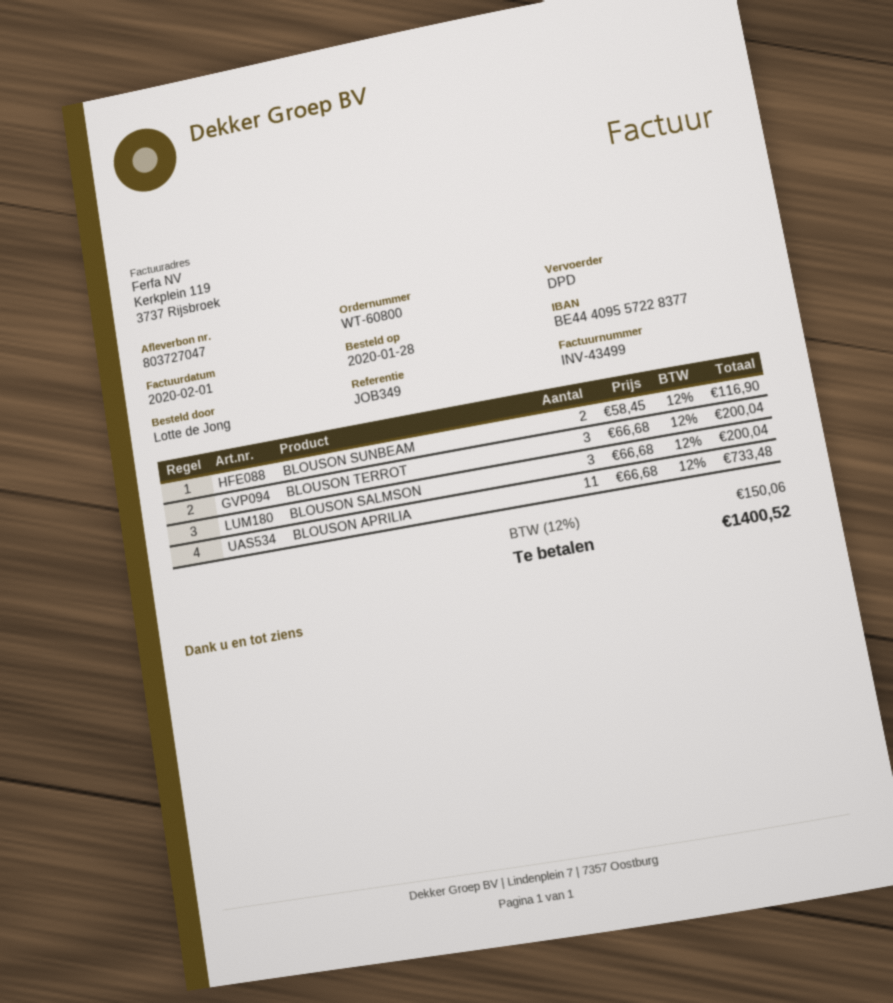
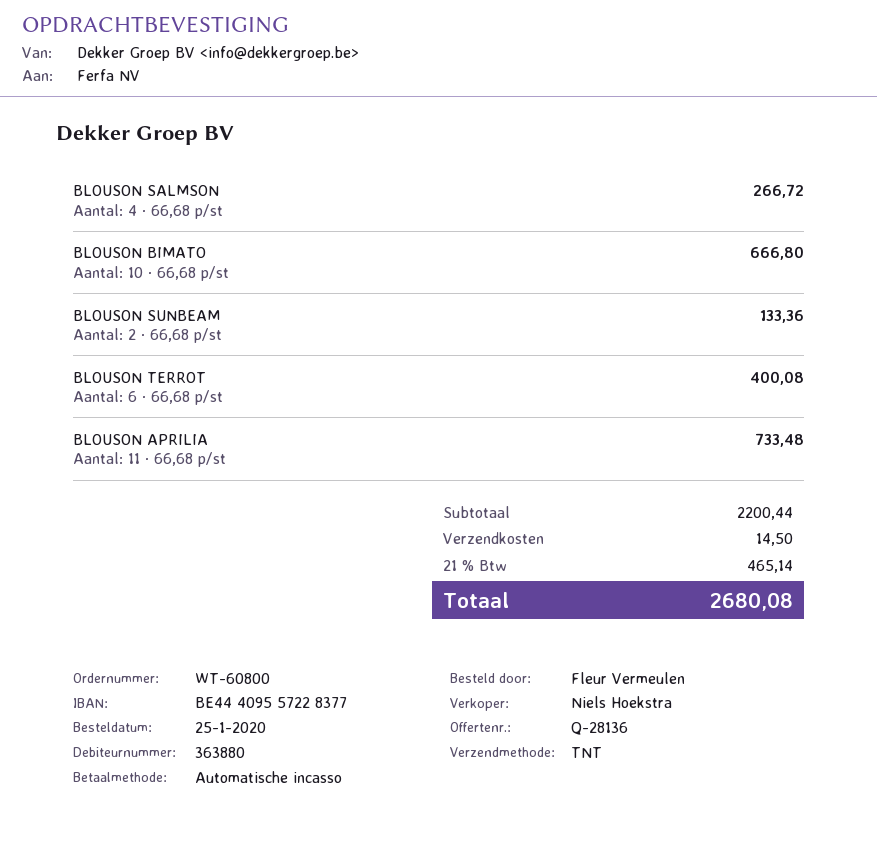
order date: 2020-01-28 -> 2020-01-25
ordered by: Lotte de Jong -> Fleur Vermeulen
shipping method: DPD -> TNT
BLOUSON SUNBEAM: 2 x 58.45 = 116.90 -> 2 x 66.68 = 133.36
BLOUSON TERROT: 3 x 66.68 = 200.04 -> 6 x 66.68 = 400.08
BLOUSON SALMSON: 3 x 66.68 = 200.04 -> 4 x 66.68 = 266.72
BLOUSON BIMATO: none -> 10 x 66.68 = 666.80
shipping: none -> 14.50
tax: 12% = 150.06 -> 21% = 465.14
total: 1400.52 -> 2680.08

